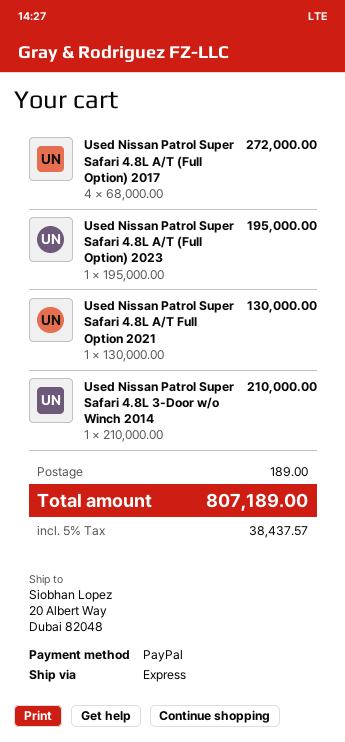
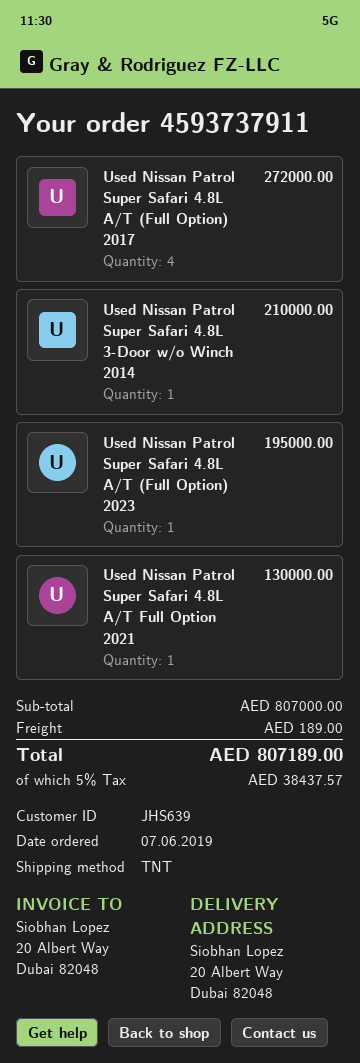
shipping method: express -> TNT

